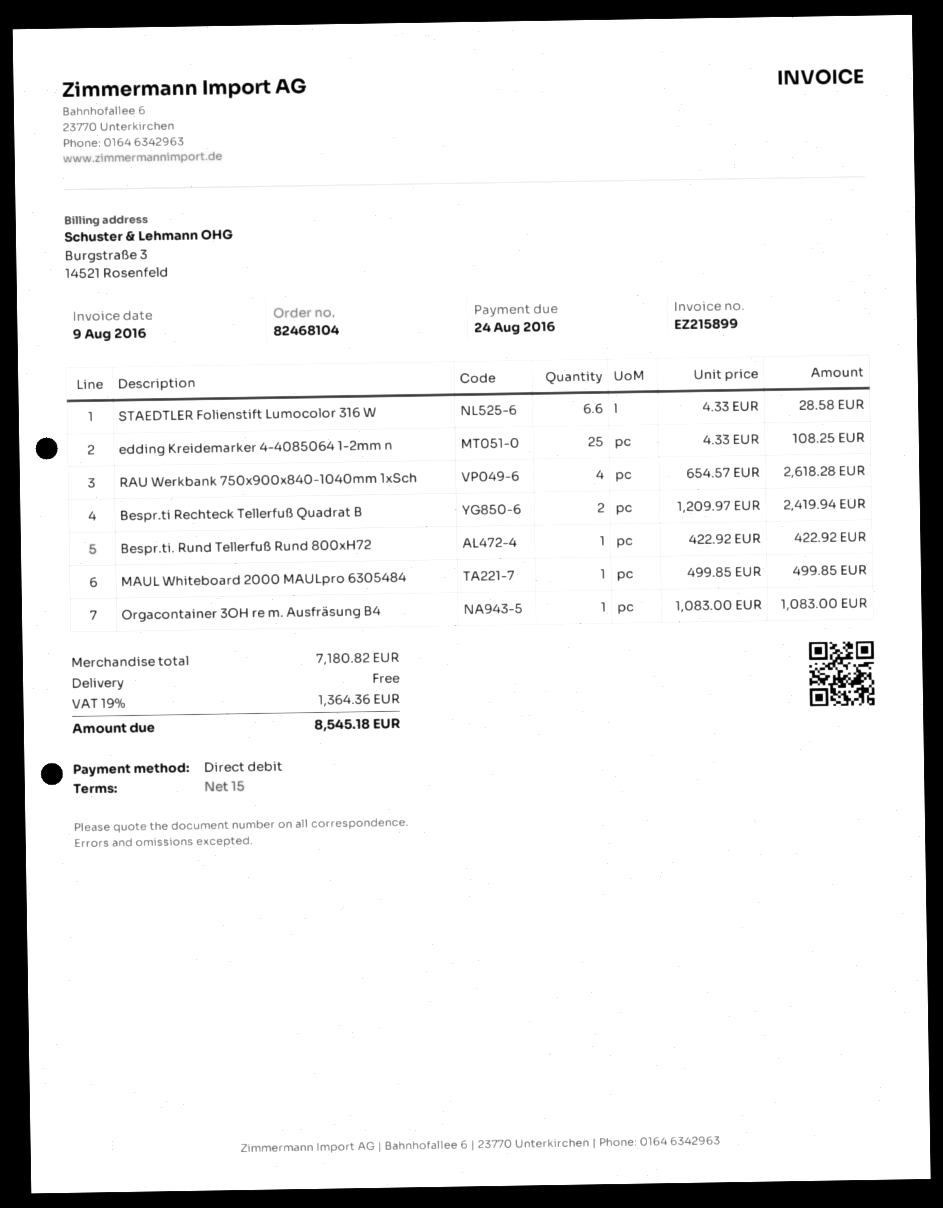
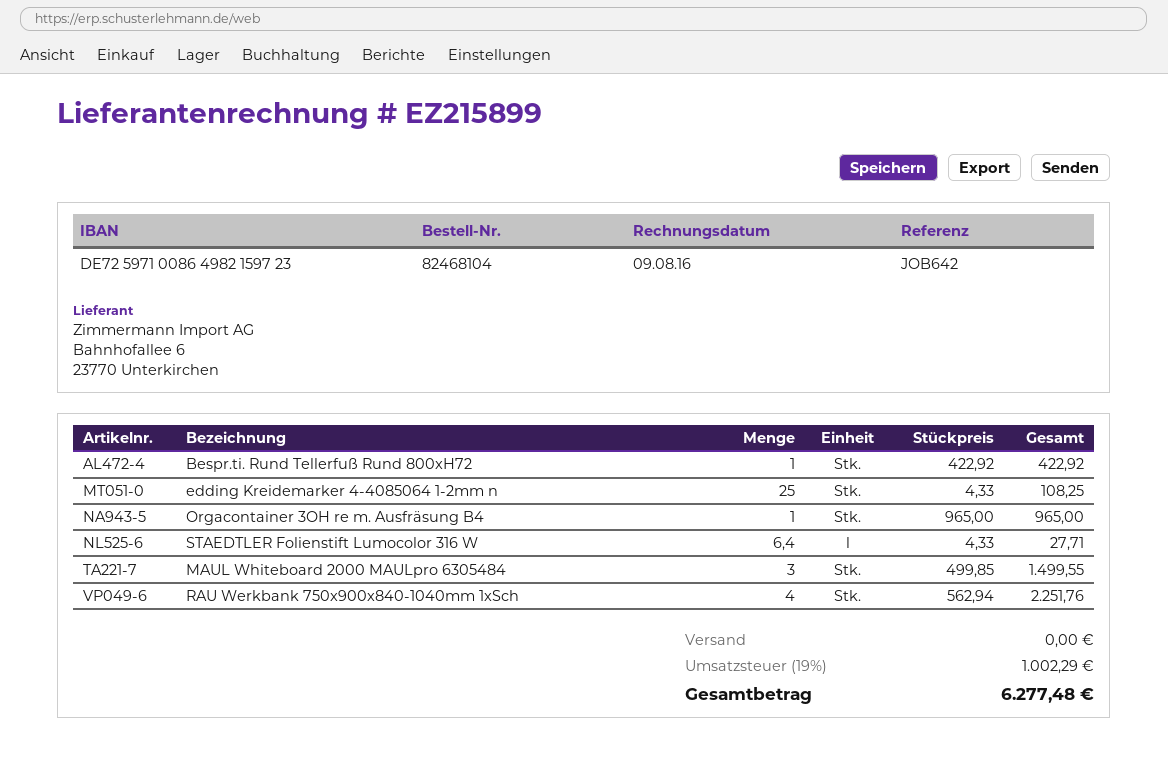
STAEDTLER Folienstift Lumocolor 316 W: 6.6 x 4.33 = 28.58 -> 6.4 x 4.33 = 27.71
RAU Werkbank 750x900x840-1040mm 1xSch: 4 x 654.57 = 2618.28 -> 4 x 562.94 = 2251.76
Bespr.ti Rechteck Tellerfuß Quadrat B: 2 x 1209.97 = 2419.94 -> none
MAUL Whiteboard 2000 MAULpro 6305484: 1 x 499.85 = 499.85 -> 3 x 499.85 = 1499.55
Orgacontainer 3OH re m. Ausfräsung B4: 1 x 1083.00 = 1083.00 -> 1 x 965.00 = 965.00
tax: 19% = 1364.36 -> 19% = 1002.29
total: 8545.18 -> 6277.48

